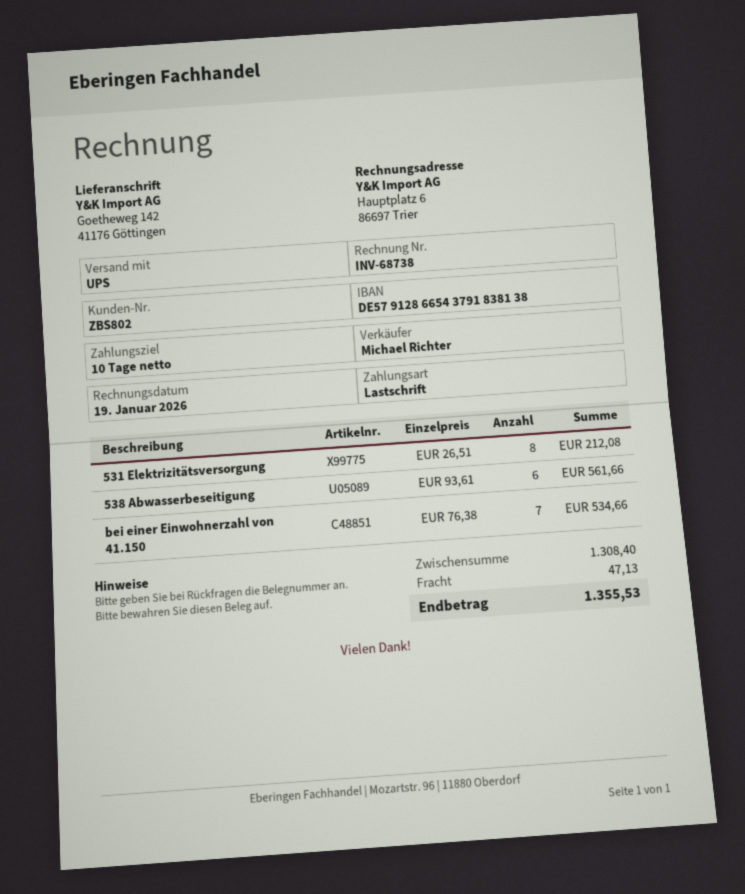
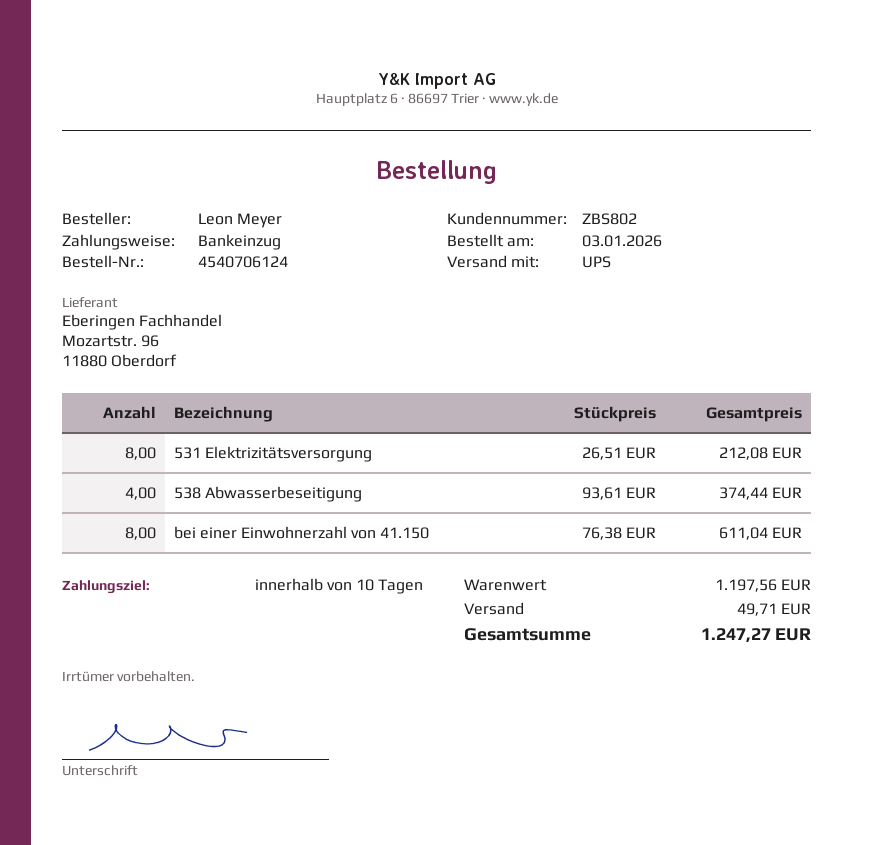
538 Abwasserbeseitigung: 6 x 93.61 = 561.66 -> 4 x 93.61 = 374.44
bei einer Einwohnerzahl von 41.150: 7 x 76.38 = 534.66 -> 8 x 76.38 = 611.04
subtotal: 1308.40 -> 1197.56
shipping: 47.13 -> 49.71
total: 1355.53 -> 1247.27

